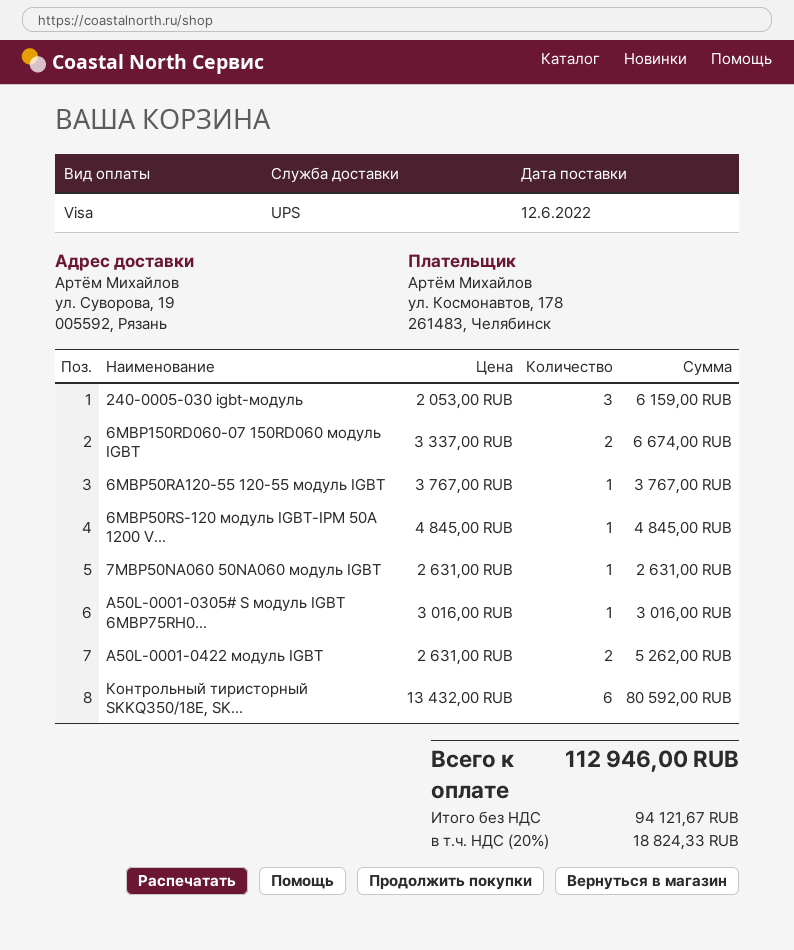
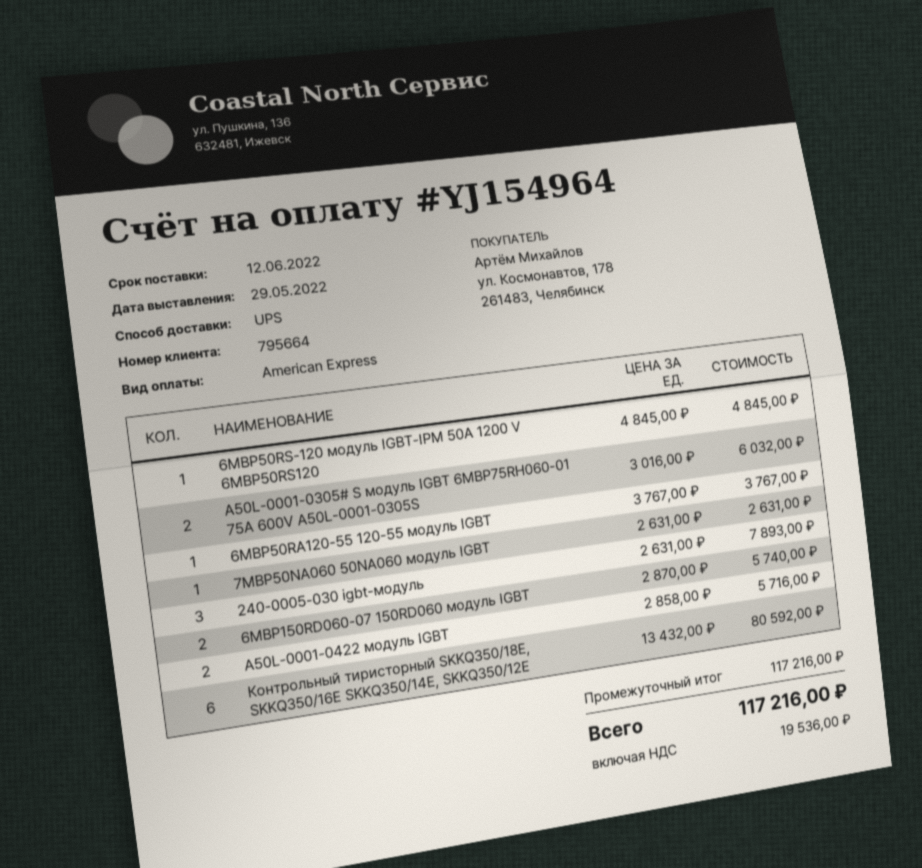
payment method: Visa -> American Express
240-0005-030 igbt-модуль: 3 x 2053.00 = 6159.00 -> 3 x 2631.00 = 7893.00
6MBP150RD060-07 150RD060 модуль IGBT: 2 x 3337.00 = 6674.00 -> 2 x 2870.00 = 5740.00
A50L-0001-0305# S модуль IGBT 6MBP75RH0...: 1 x 3016.00 = 3016.00 -> 2 x 3016.00 = 6032.00
A50L-0001-0422 модуль IGBT: 2 x 2631.00 = 5262.00 -> 2 x 2858.00 = 5716.00
tax: 18824.33 -> 19536.00
total: 112946.00 -> 117216.00

